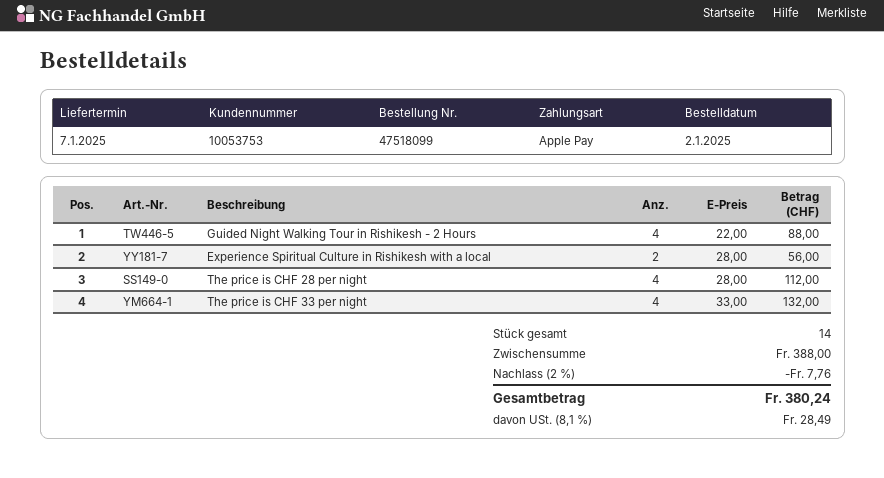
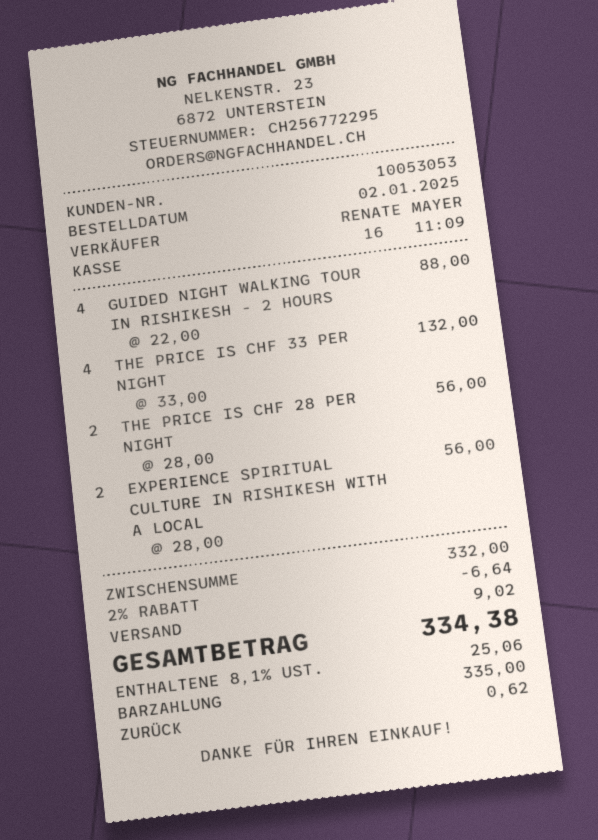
customer number: 10053753 -> 10053053
payment method: Apple Pay -> cash
The price is CHF 28 per night: 4 x 28.00 = 112.00 -> 2 x 28.00 = 56.00
subtotal: 388.00 -> 332.00
discount: 2% = 7.76 -> 2% = 6.64
shipping: none -> 9.02
tax: 8.1% = 28.49 -> 8.1% = 25.06
total: 380.24 -> 334.38

